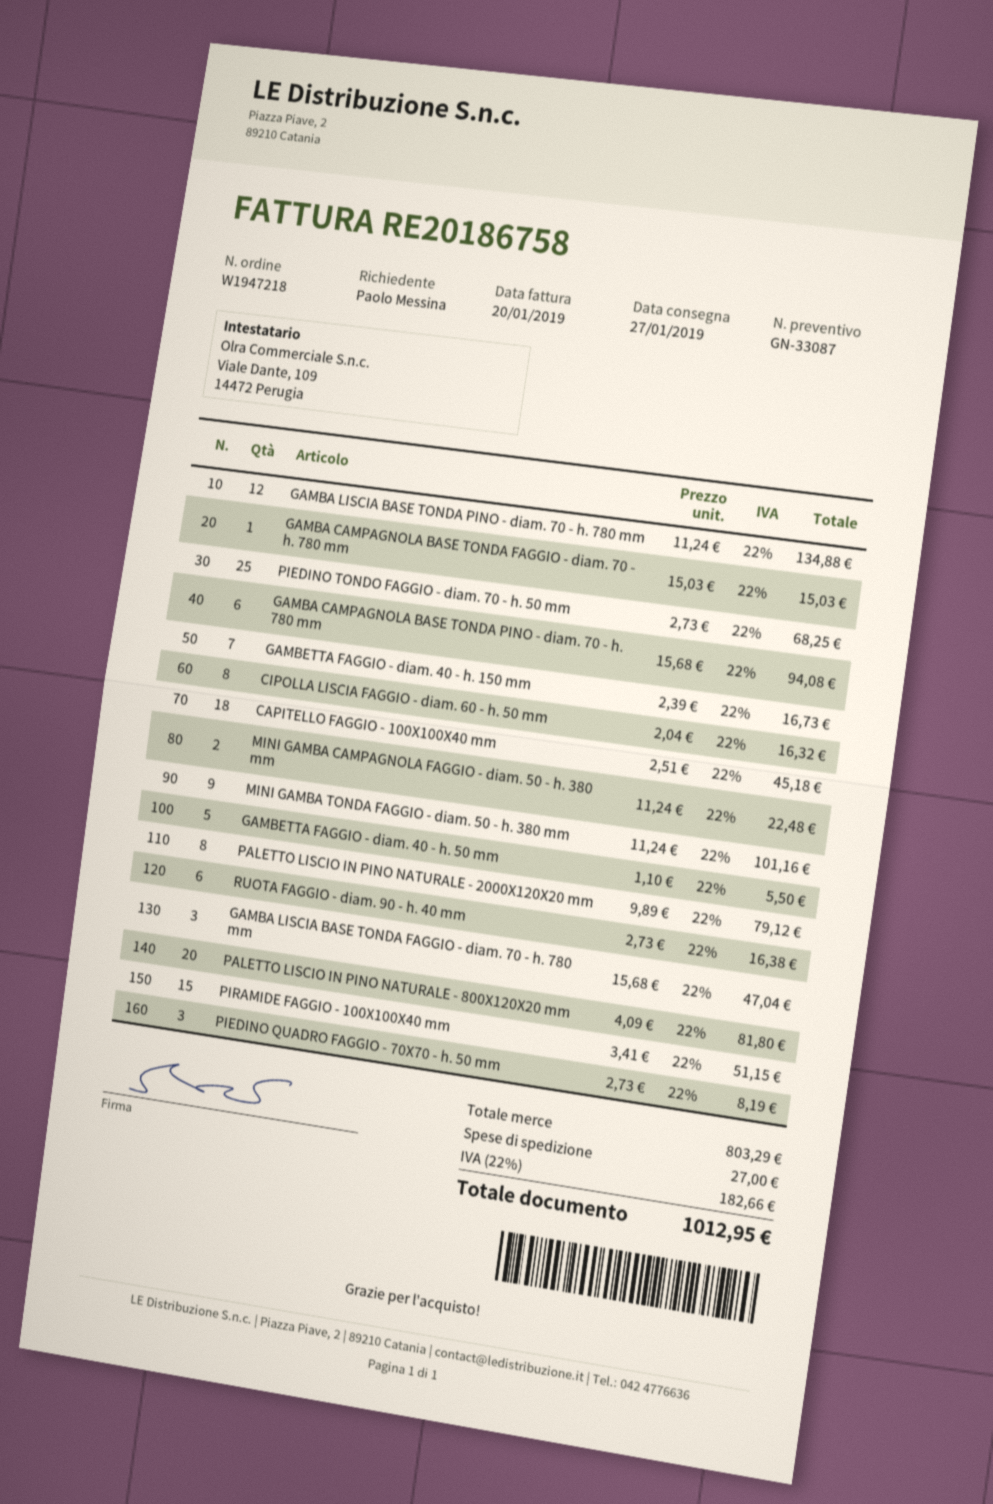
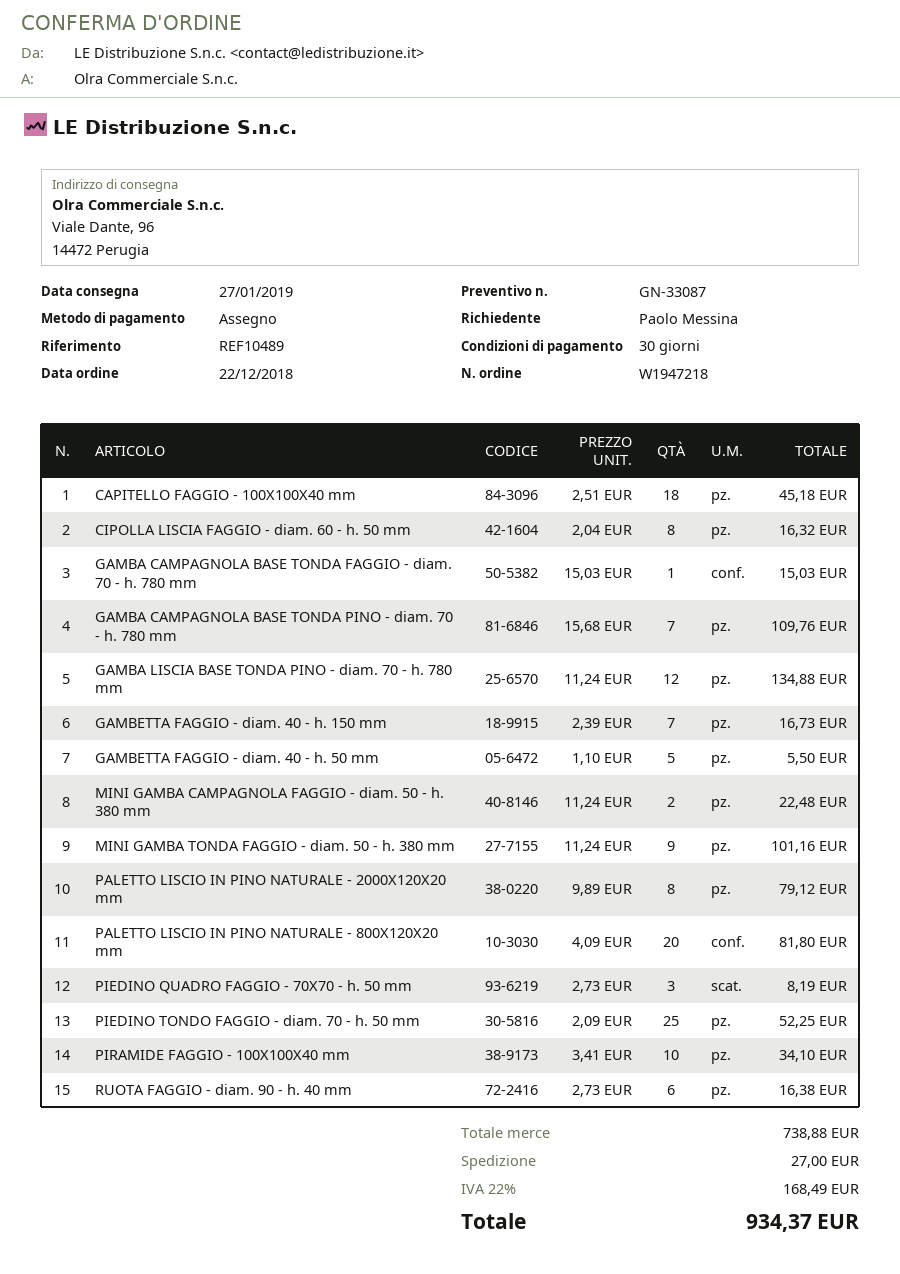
PIEDINO TONDO FAGGIO - diam. 70 - h. 50 mm: 25 x 2.73 = 68.25 -> 25 x 2.09 = 52.25
GAMBA CAMPAGNOLA BASE TONDA PINO - diam. 70 - h. 780 mm: 6 x 15.68 = 94.08 -> 7 x 15.68 = 109.76
GAMBA LISCIA BASE TONDA FAGGIO - diam. 70 - h. 780 mm: 3 x 15.68 = 47.04 -> none
PIRAMIDE FAGGIO - 100X100X40 mm: 15 x 3.41 = 51.15 -> 10 x 3.41 = 34.10
subtotal: 803.29 -> 738.88
tax: 22% = 182.66 -> 22% = 168.49
total: 1012.95 -> 934.37

